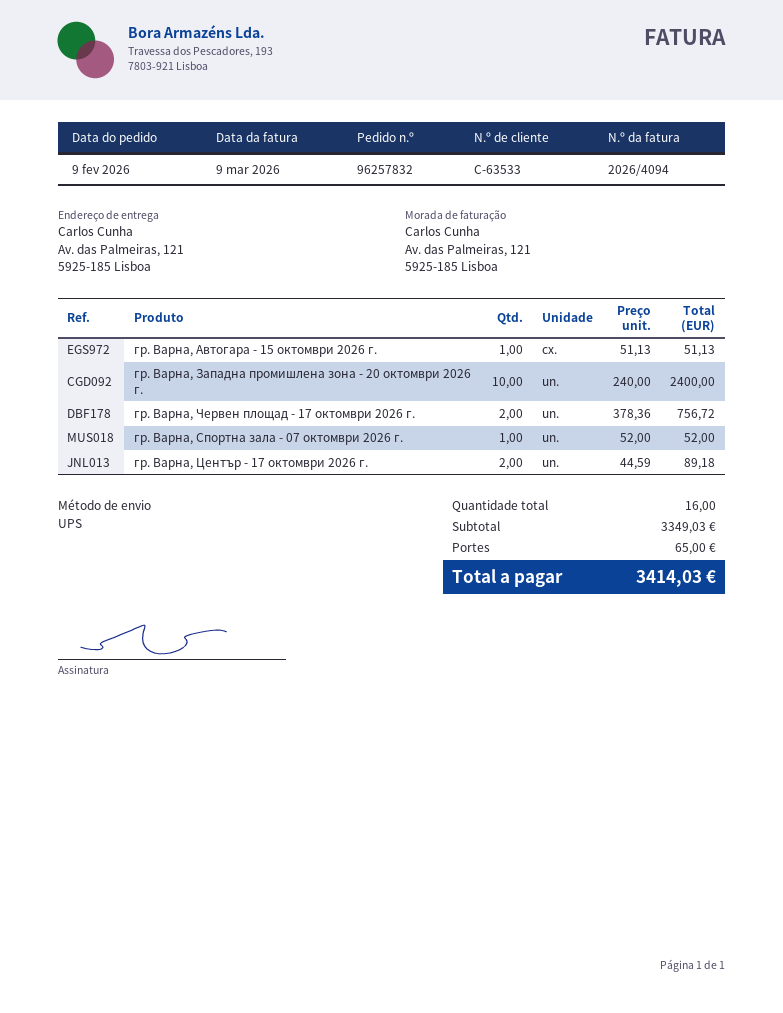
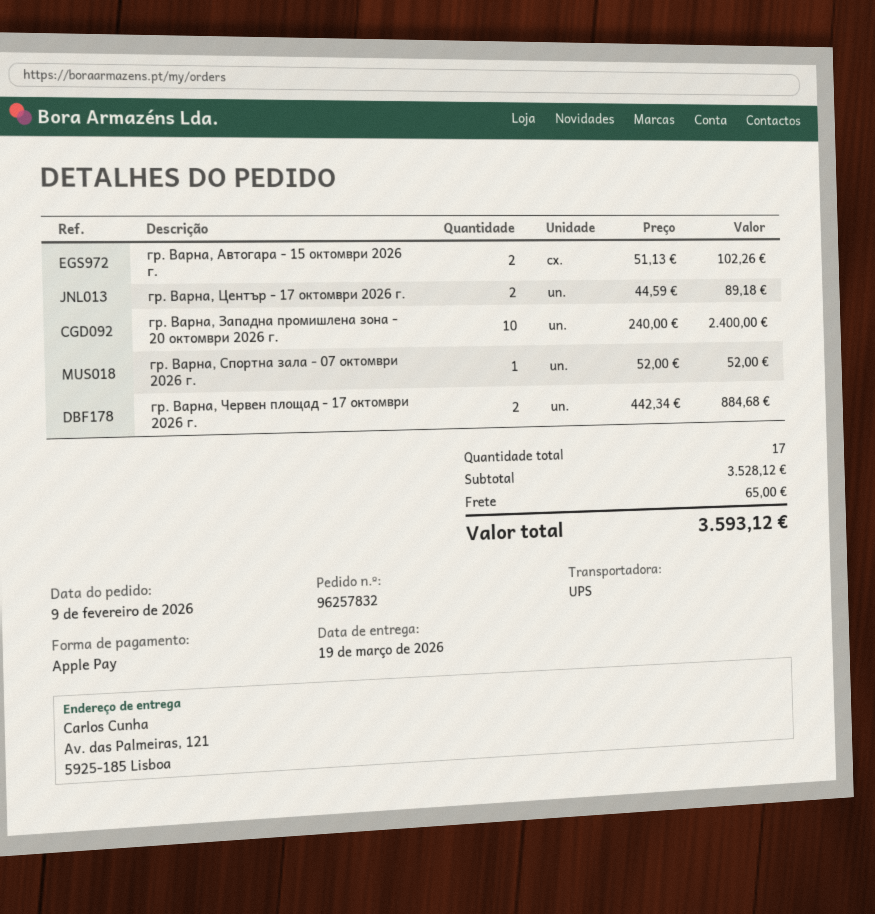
гр. Варна, Автогара - 15 октомври 2026 г.: 1 x 51.13 = 51.13 -> 2 x 51.13 = 102.26
гр. Варна, Червен площад - 17 октомври 2026 г.: 2 x 378.36 = 756.72 -> 2 x 442.34 = 884.68
total quantity: 16 -> 17
subtotal: 3349.03 -> 3528.12
total: 3414.03 -> 3593.12

